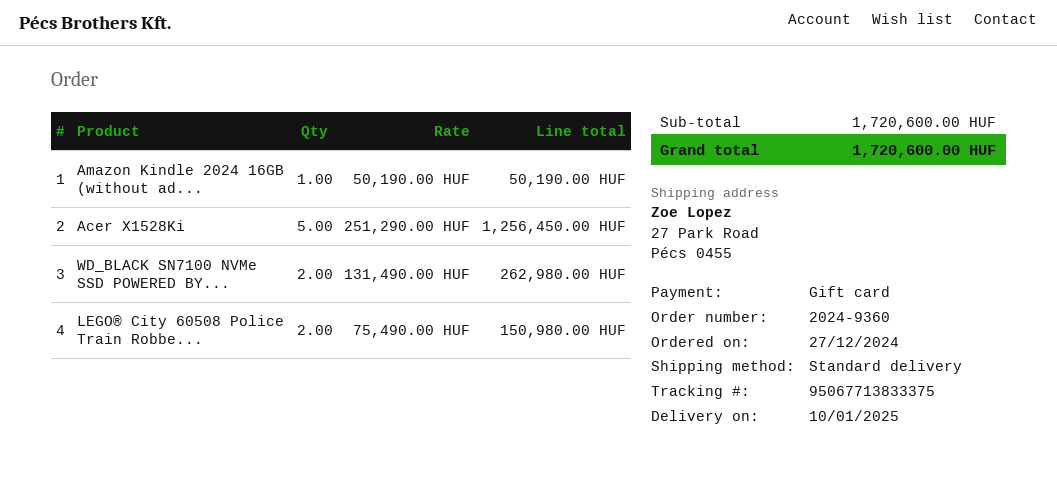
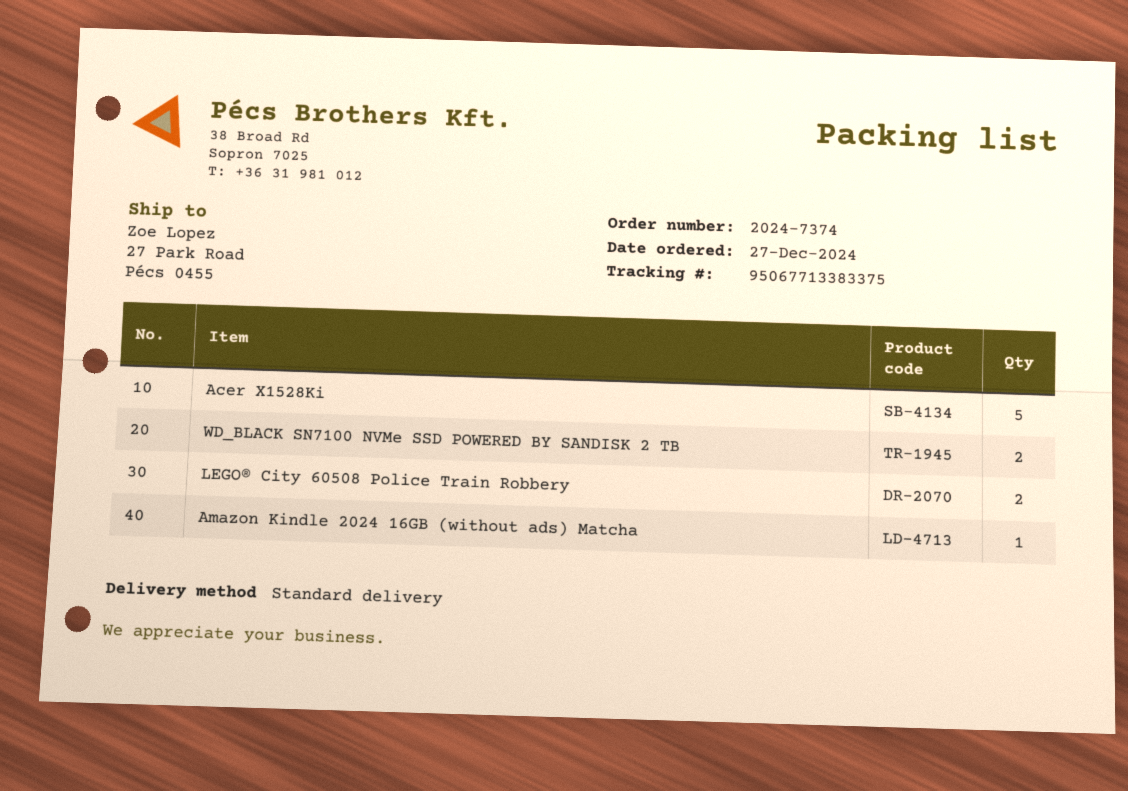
order number: 2024-9360 -> 2024-7374
tracking number: 95067713833375 -> 95067713383375

